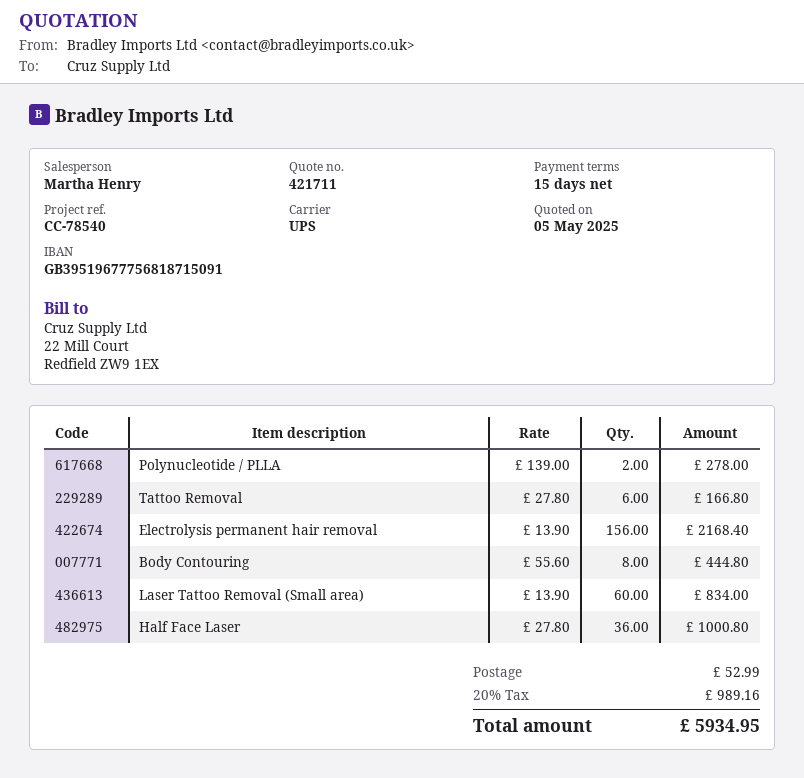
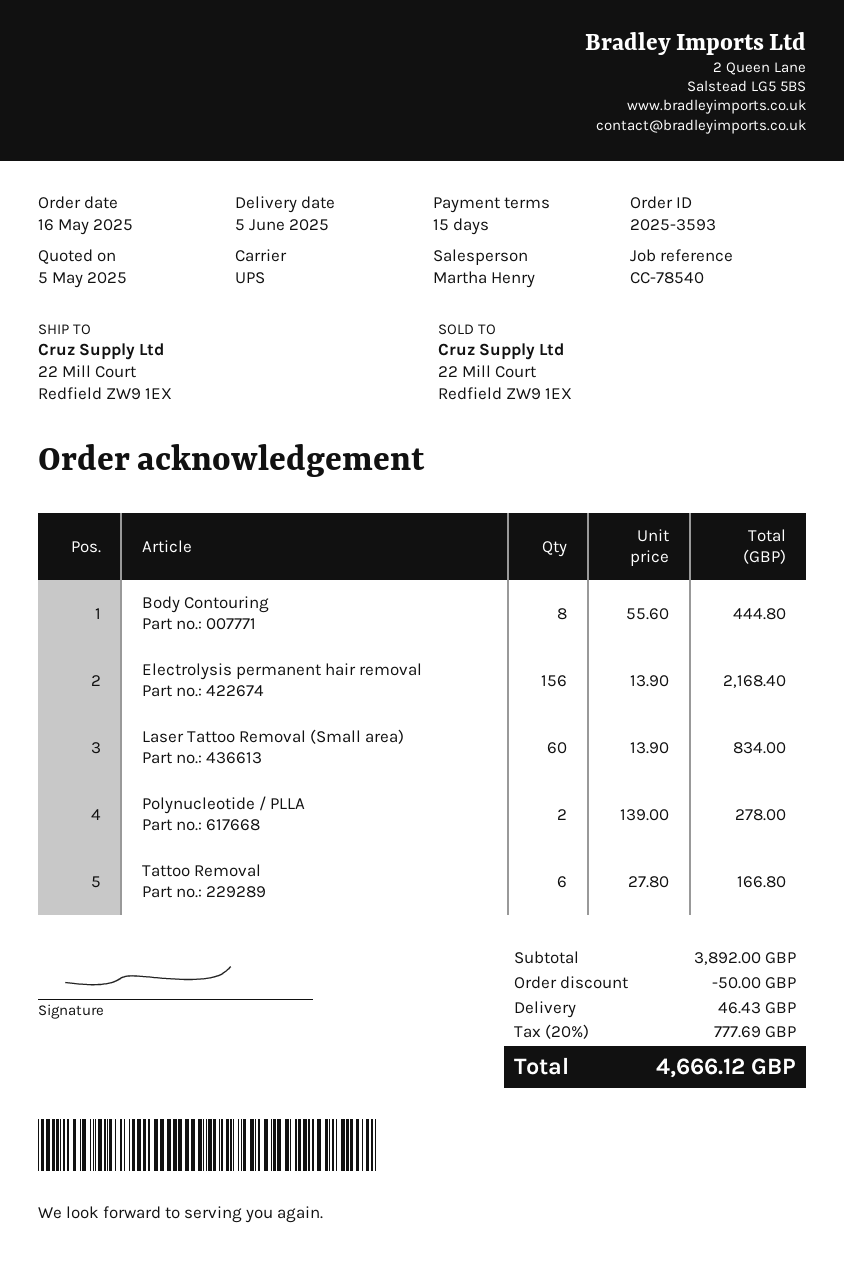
Half Face Laser: 36 x 27.80 = 1000.80 -> none
discount: none -> 50.00
shipping: 52.99 -> 46.43
tax: 20% = 989.16 -> 20% = 777.69
total: 5934.95 -> 4666.12

